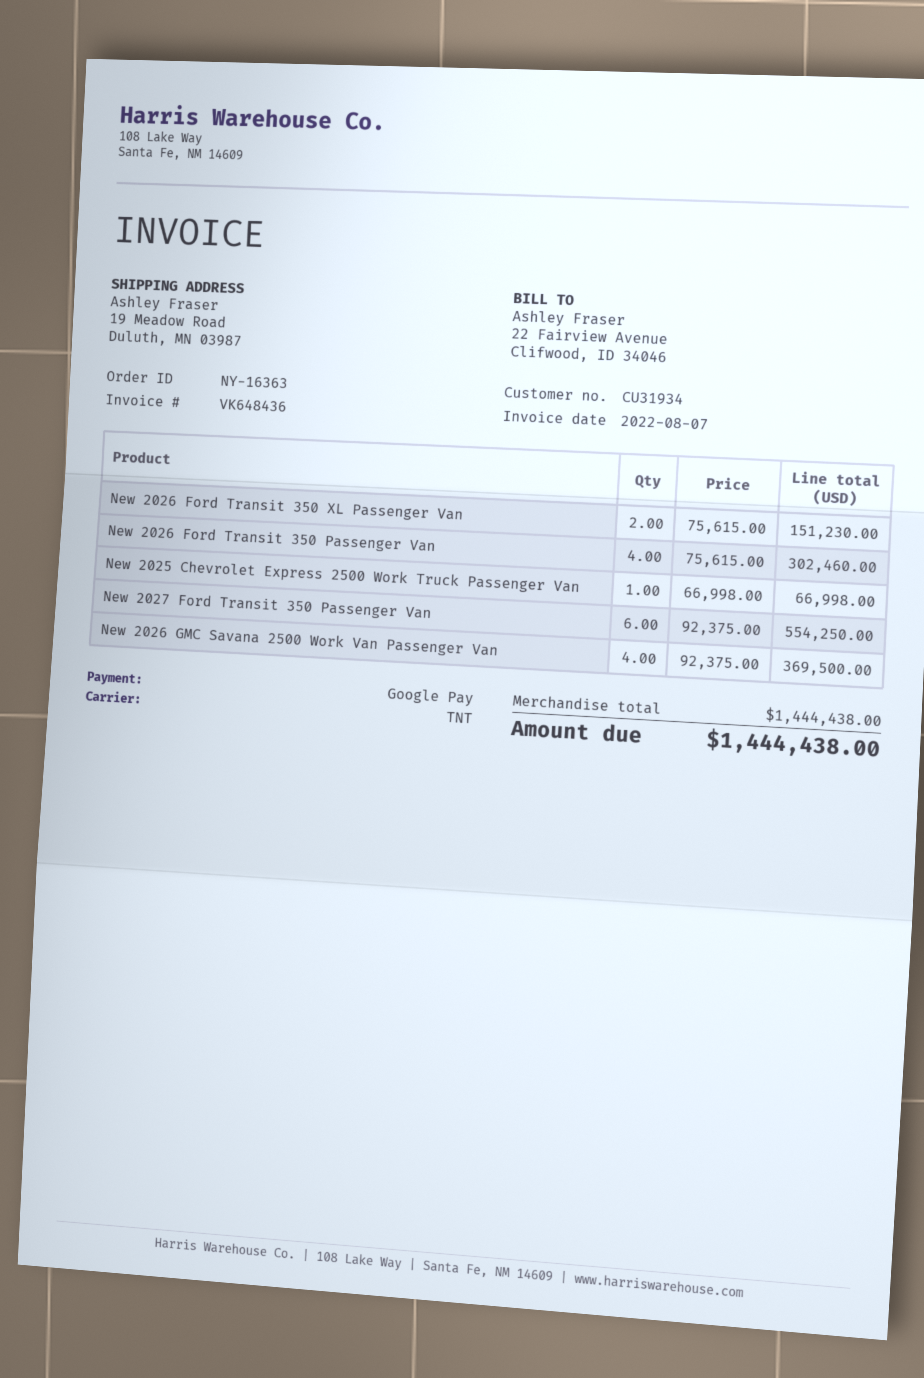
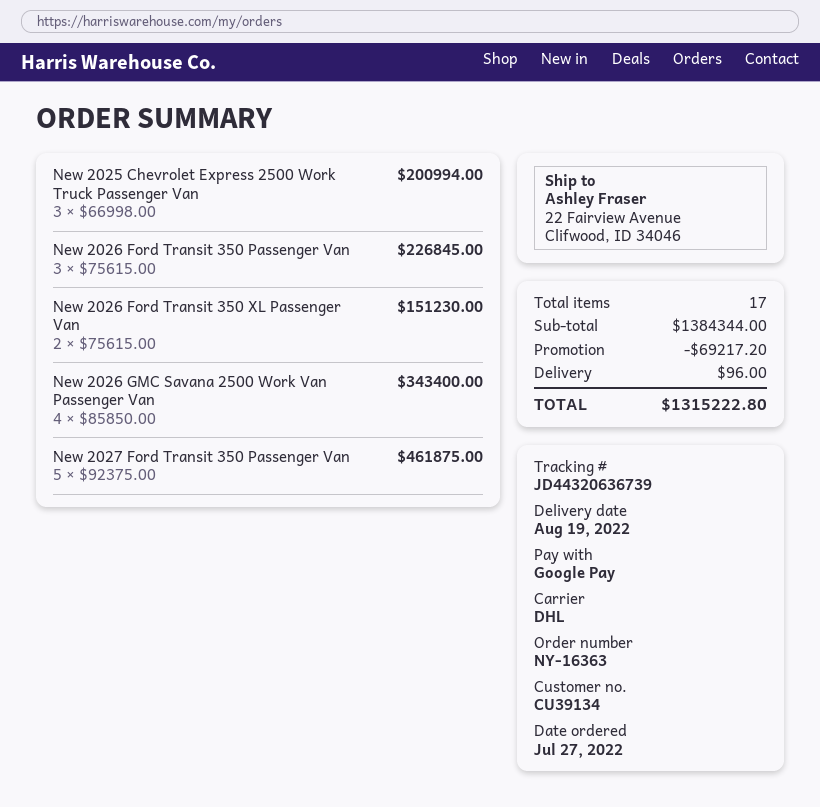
customer number: CU31934 -> CU39134
shipping method: TNT -> DHL
ship to: 19 Meadow Road, Duluth, MN 03987 -> 22 Fairview Avenue, Clifwood, ID 34046
New 2026 Ford Transit 350 Passenger Van: 4 x 75615.00 = 302460.00 -> 3 x 75615.00 = 226845.00
New 2025 Chevrolet Express 2500 Work Truck Passenger Van: 1 x 66998.00 = 66998.00 -> 3 x 66998.00 = 200994.00
New 2027 Ford Transit 350 Passenger Van: 6 x 92375.00 = 554250.00 -> 5 x 92375.00 = 461875.00
New 2026 GMC Savana 2500 Work Van Passenger Van: 4 x 92375.00 = 369500.00 -> 4 x 85850.00 = 343400.00
subtotal: 1444438.00 -> 1384344.00
discount: none -> 69217.20
shipping: none -> 96.00
total: 1444438.00 -> 1315222.80

